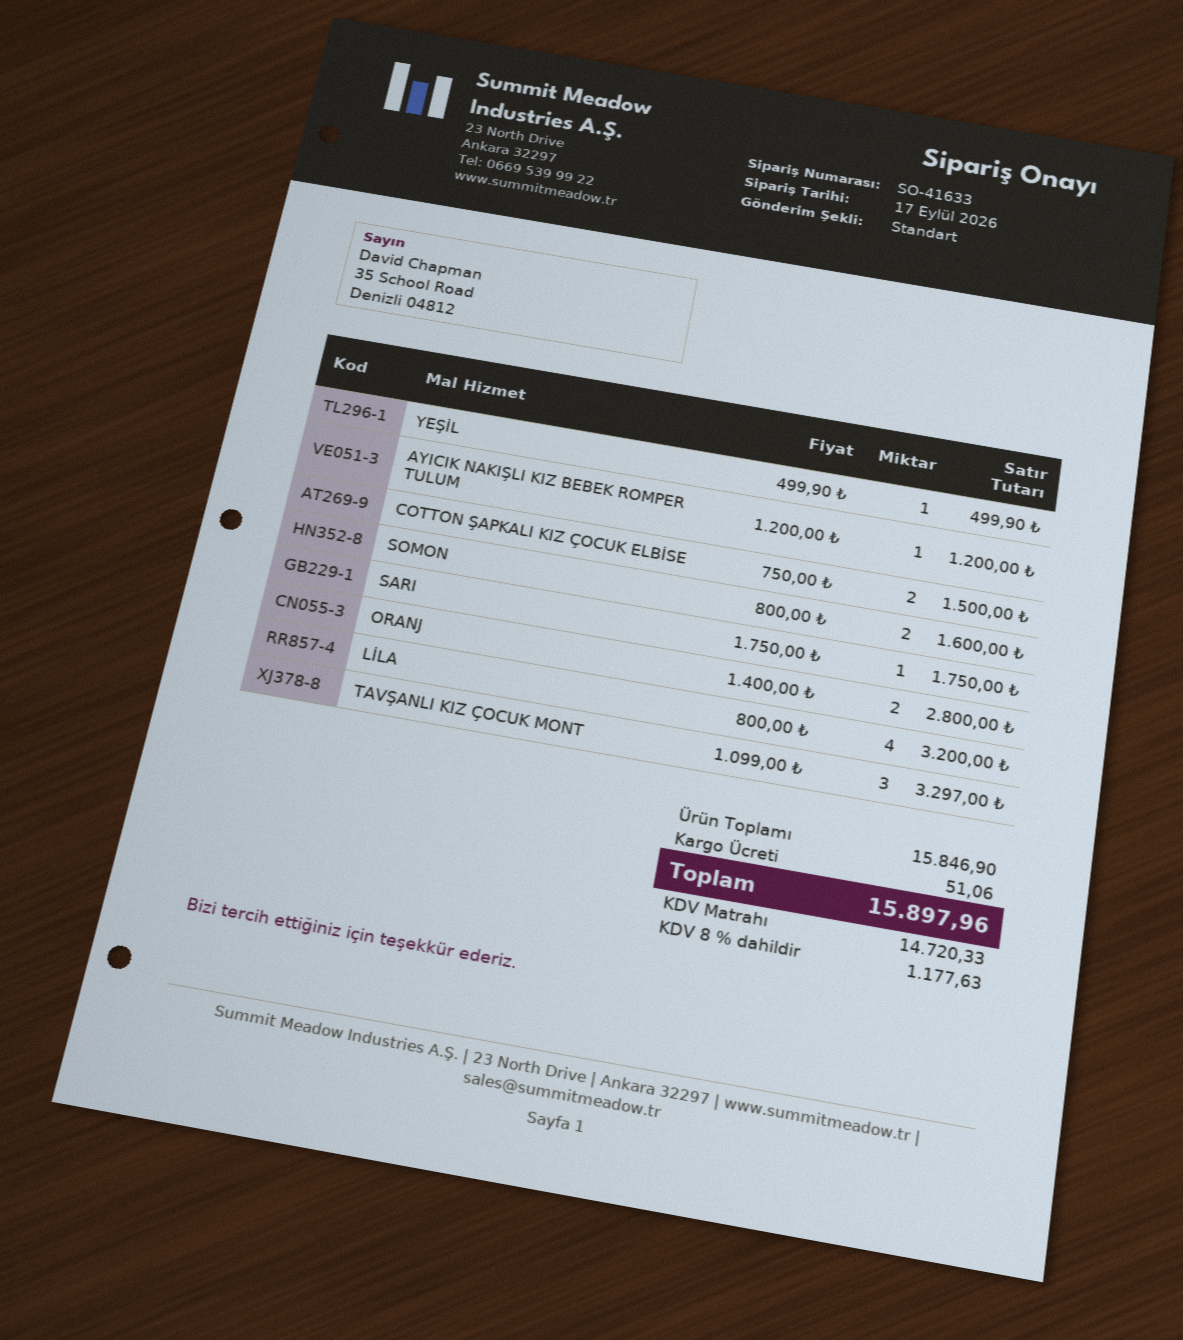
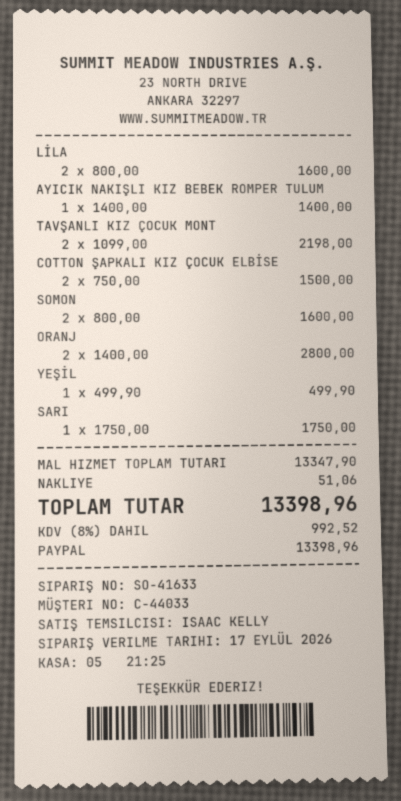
AYICIK NAKIŞLI KIZ BEBEK ROMPER TULUM: 1 x 1200.00 = 1200.00 -> 1 x 1400.00 = 1400.00
LİLA: 4 x 800.00 = 3200.00 -> 2 x 800.00 = 1600.00
TAVŞANLI KIZ ÇOCUK MONT: 3 x 1099.00 = 3297.00 -> 2 x 1099.00 = 2198.00
subtotal: 15846.90 -> 13347.90
tax: 8% = 1177.63 -> 8% = 992.52
total: 15897.96 -> 13398.96

